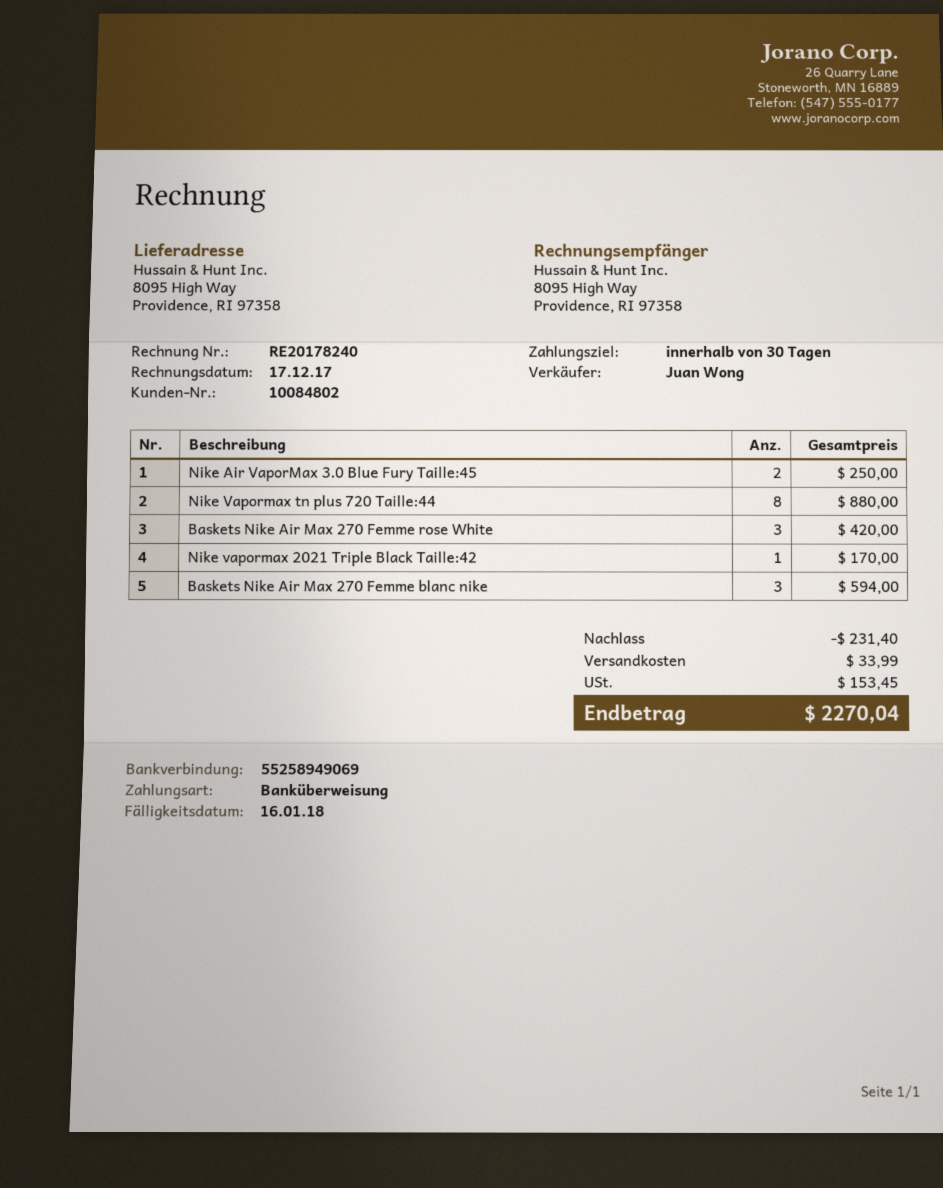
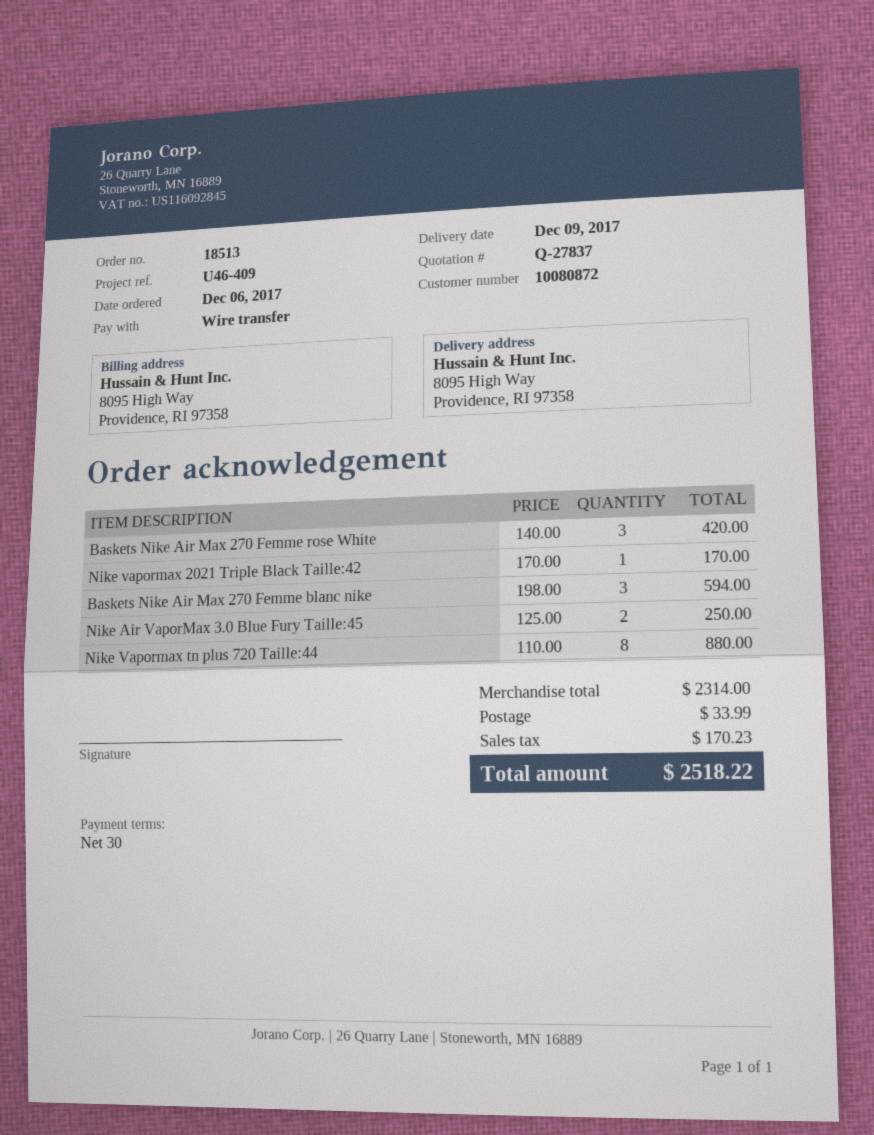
customer number: 10084802 -> 10080872
discount: 231.40 -> none
tax: 153.45 -> 170.23
total: 2270.04 -> 2518.22

